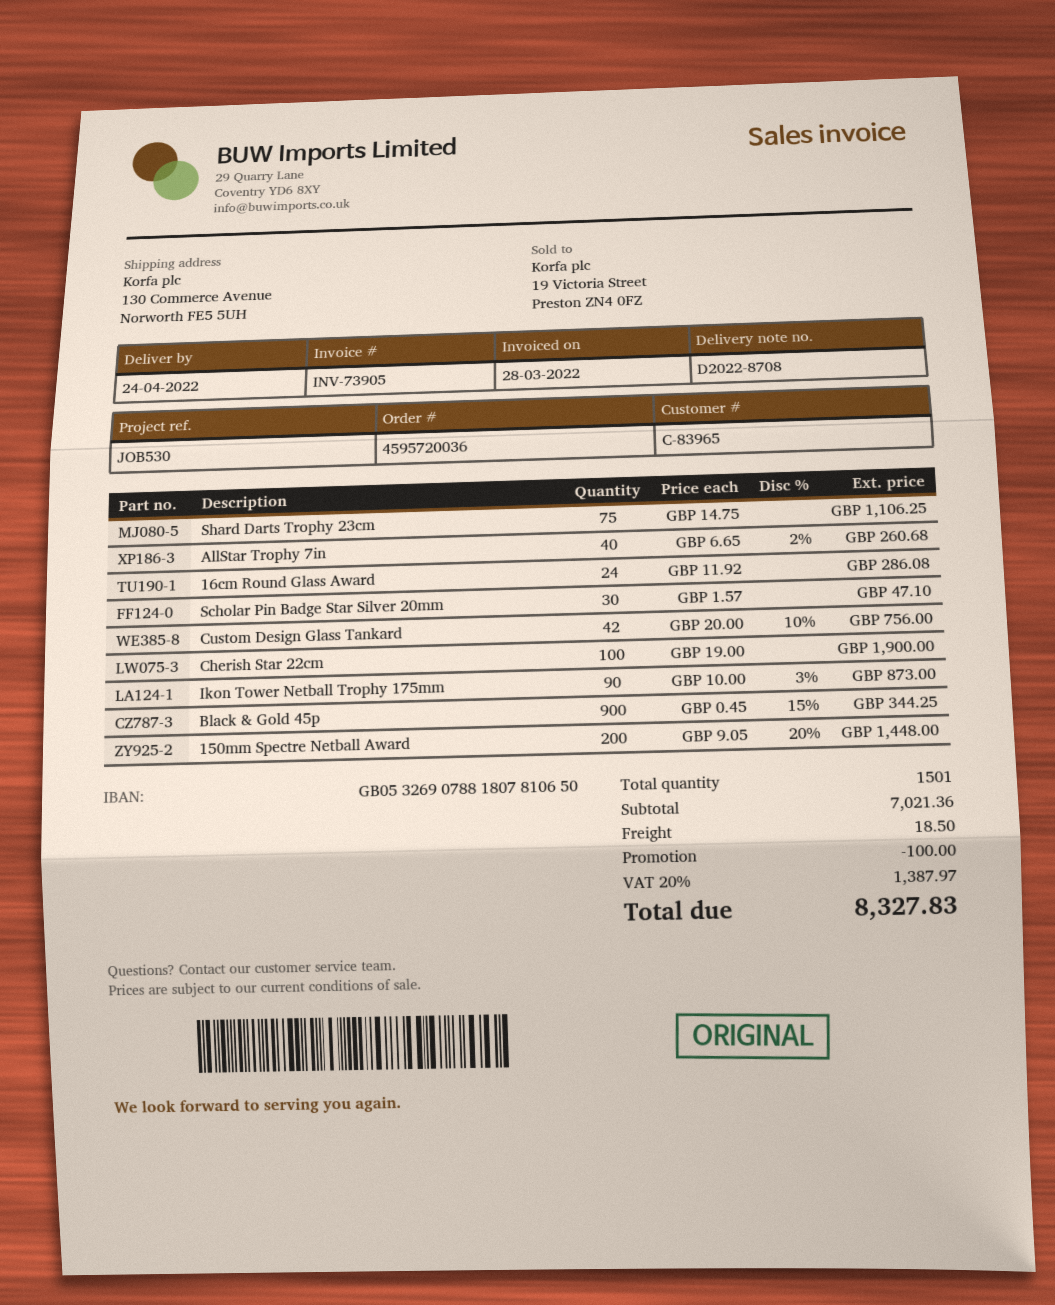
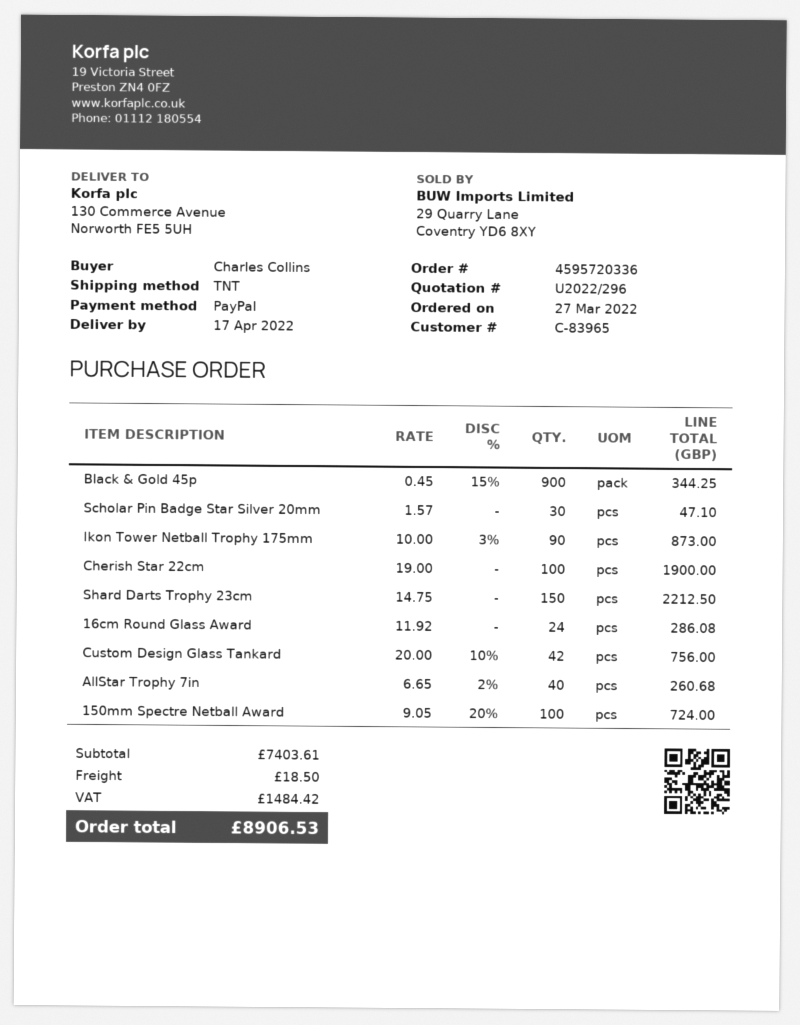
order number: 4595720036 -> 4595720336
delivery date: 2022-04-24 -> 2022-04-17
Shard Darts Trophy 23cm: 75 x 14.75 = 1106.25 -> 150 x 14.75 = 2212.50
150mm Spectre Netball Award: 200 x 9.05 - 20% = 1448.00 -> 100 x 9.05 - 20% = 724.00
subtotal: 7021.36 -> 7403.61
discount: 100.00 -> none
tax: 1387.97 -> 1484.42
total: 8327.83 -> 8906.53

